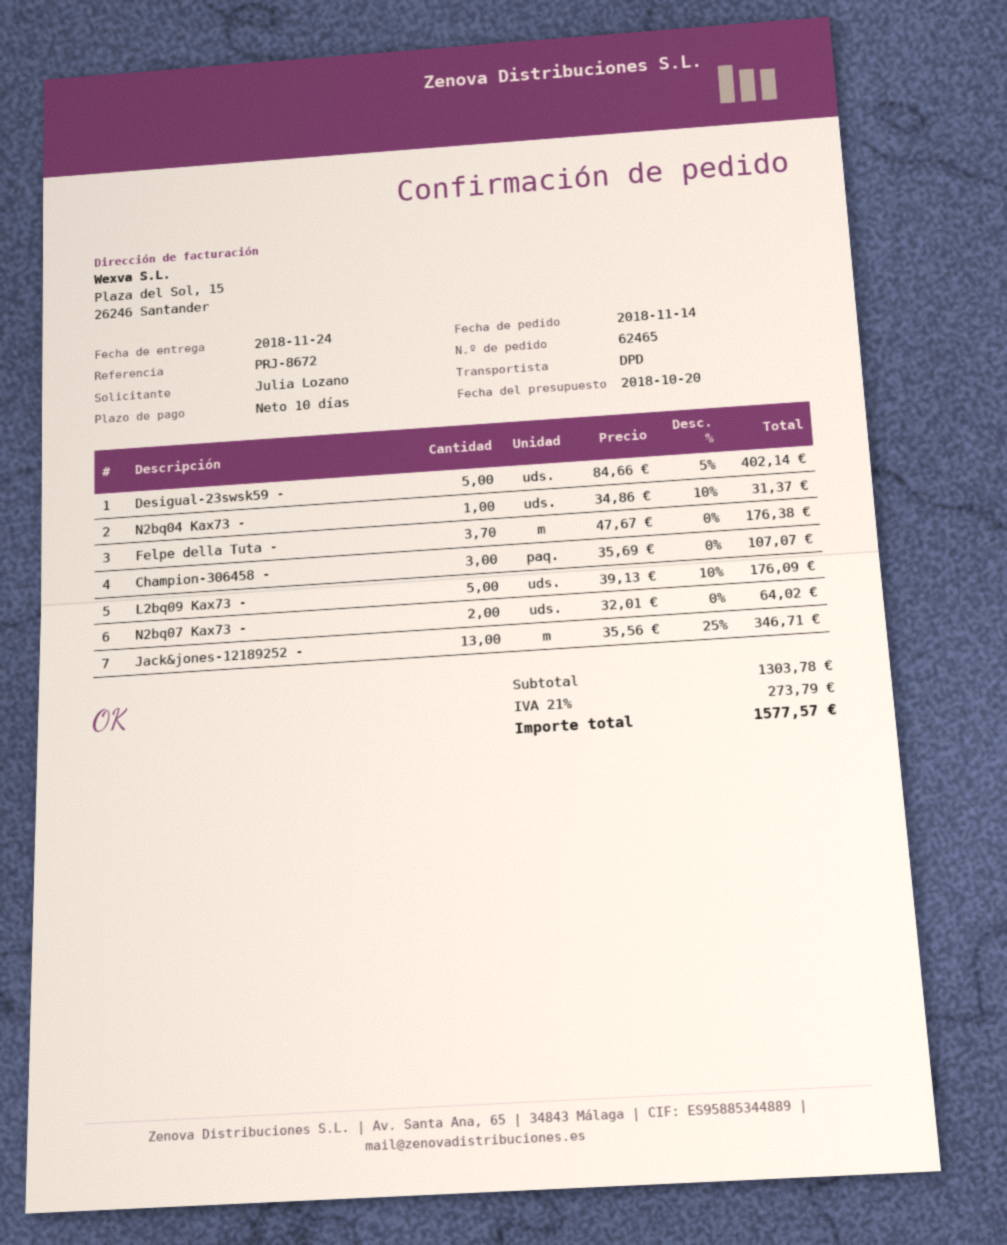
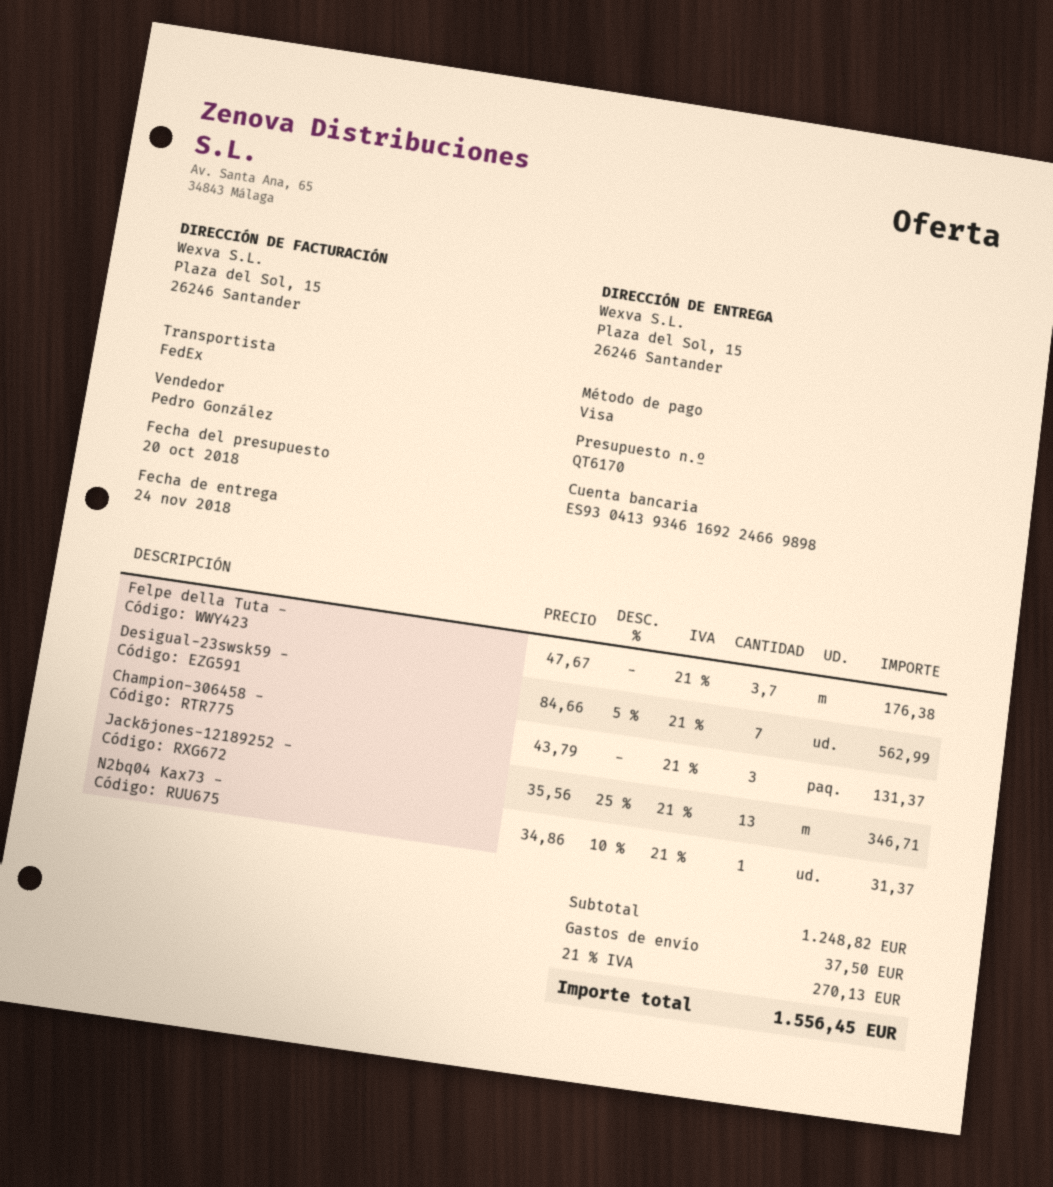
shipping method: DPD -> FedEx
Desigual-23swsk59 -: 5 x 84.66 - 5% = 402.14 -> 7 x 84.66 - 5% = 562.99
Champion-306458 -: 3 x 35.69 = 107.07 -> 3 x 43.79 = 131.37
L2bq09 Kax73 -: 5 x 39.13 - 10% = 176.09 -> none
N2bq07 Kax73 -: 2 x 32.01 = 64.02 -> none
subtotal: 1303.78 -> 1248.82
shipping: none -> 37.50
tax: 21% = 273.79 -> 21% = 270.13
total: 1577.57 -> 1556.45

